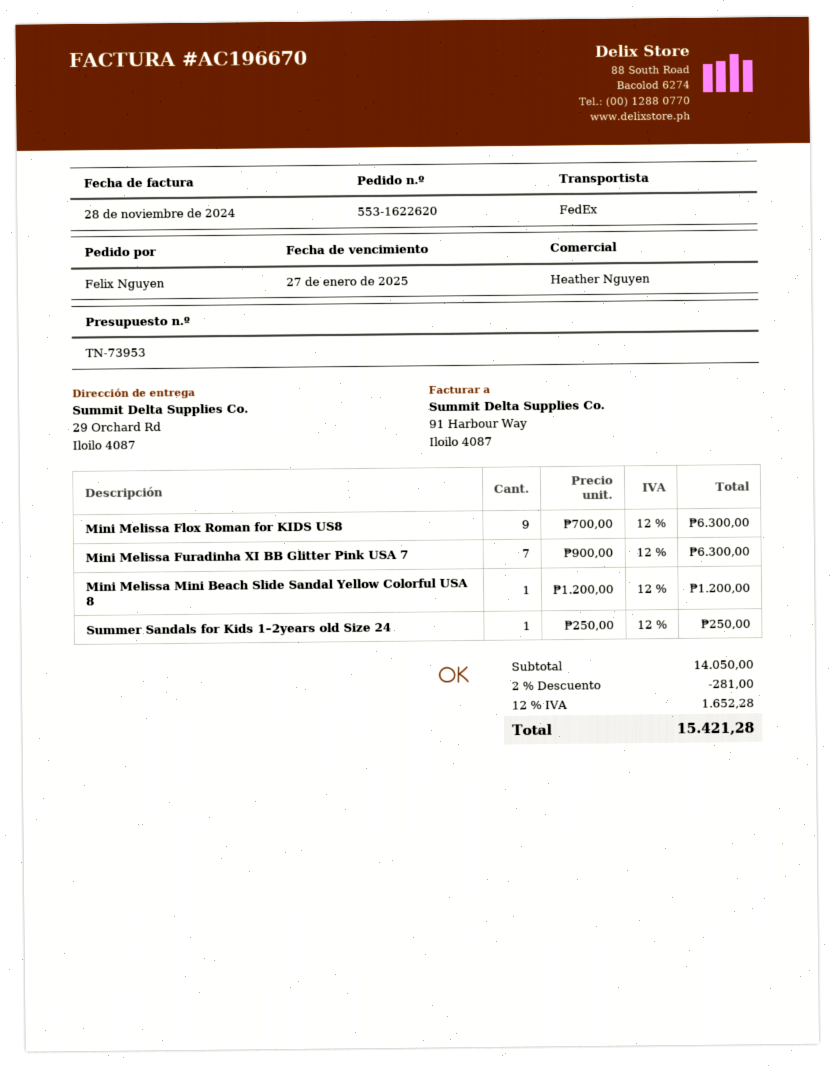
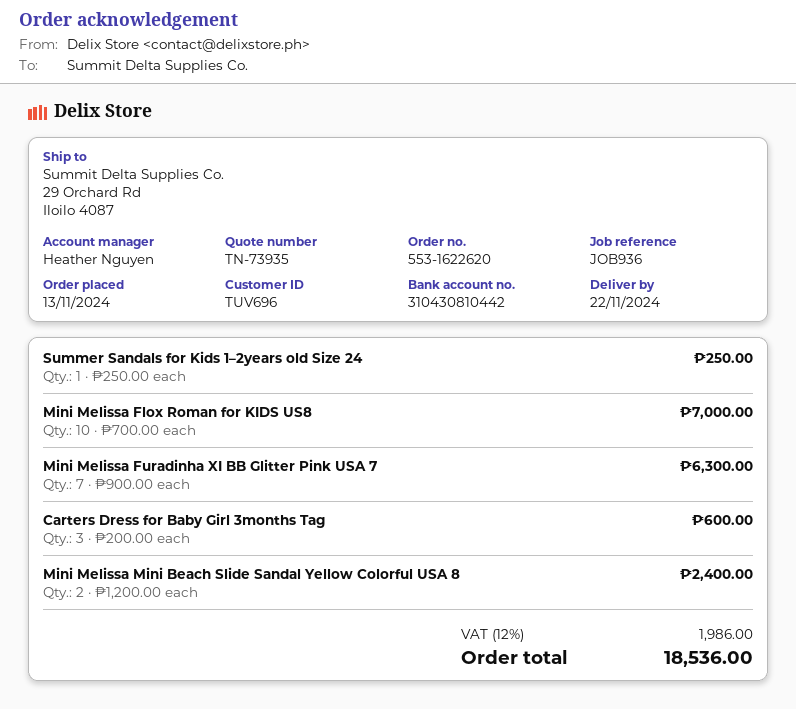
quote number: TN-73953 -> TN-73935
Mini Melissa Flox Roman for KIDS US8: 9 x 700.00 = 6300.00 -> 10 x 700.00 = 7000.00
Mini Melissa Mini Beach Slide Sandal Yellow Colorful USA 8: 1 x 1200.00 = 1200.00 -> 2 x 1200.00 = 2400.00
Carters Dress for Baby Girl 3months Tag: none -> 3 x 200.00 = 600.00
discount: 2% = 281.00 -> none
tax: 12% = 1652.28 -> 12% = 1986.00
total: 15421.28 -> 18536.00

